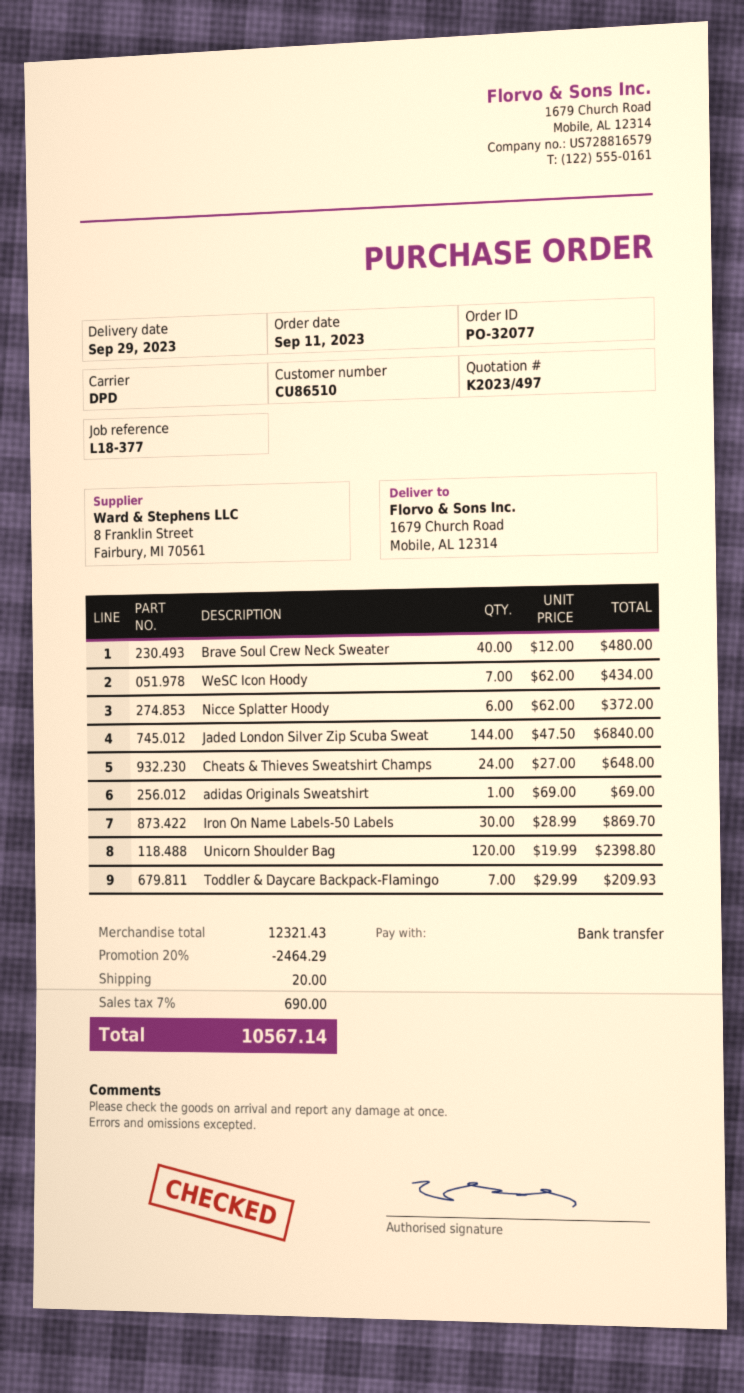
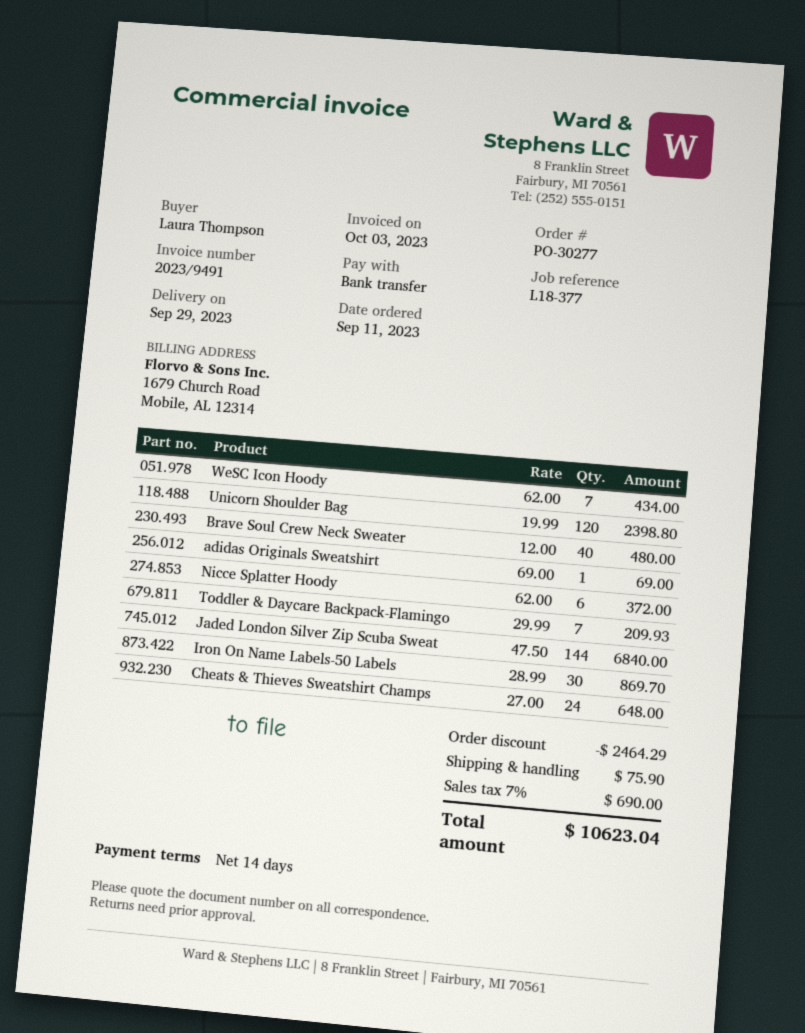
order number: PO-32077 -> PO-30277
shipping: 20.00 -> 75.90
total: 10567.14 -> 10623.04

